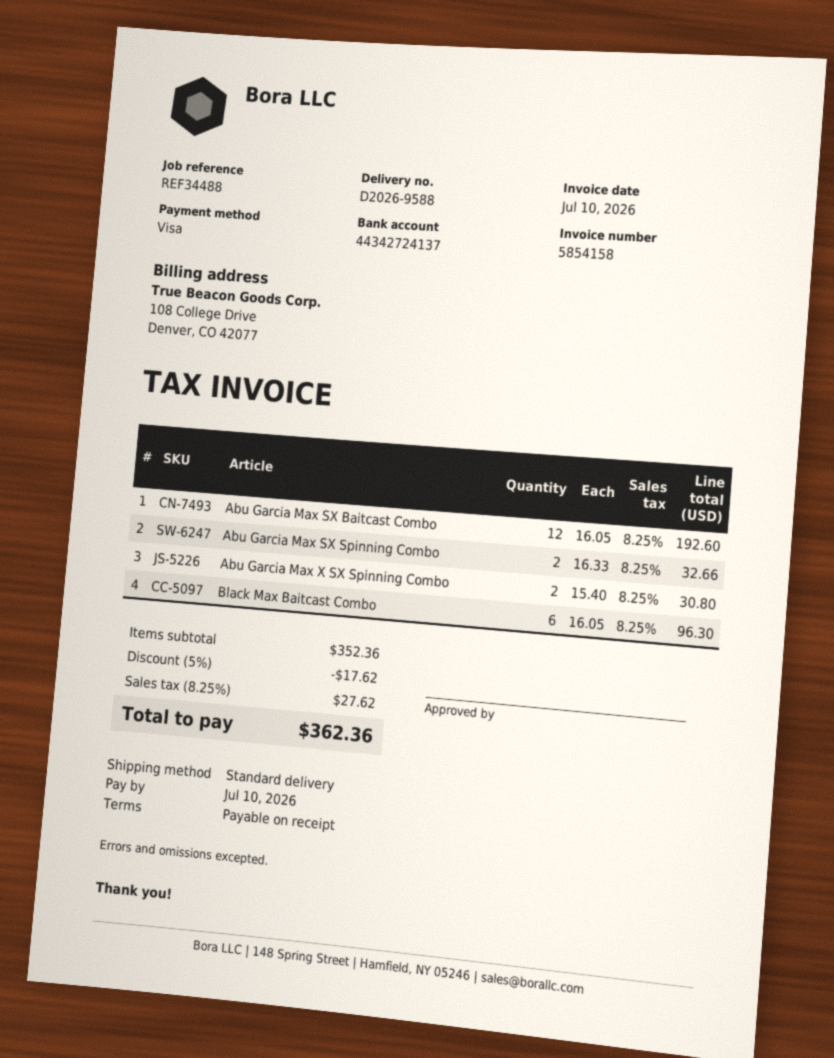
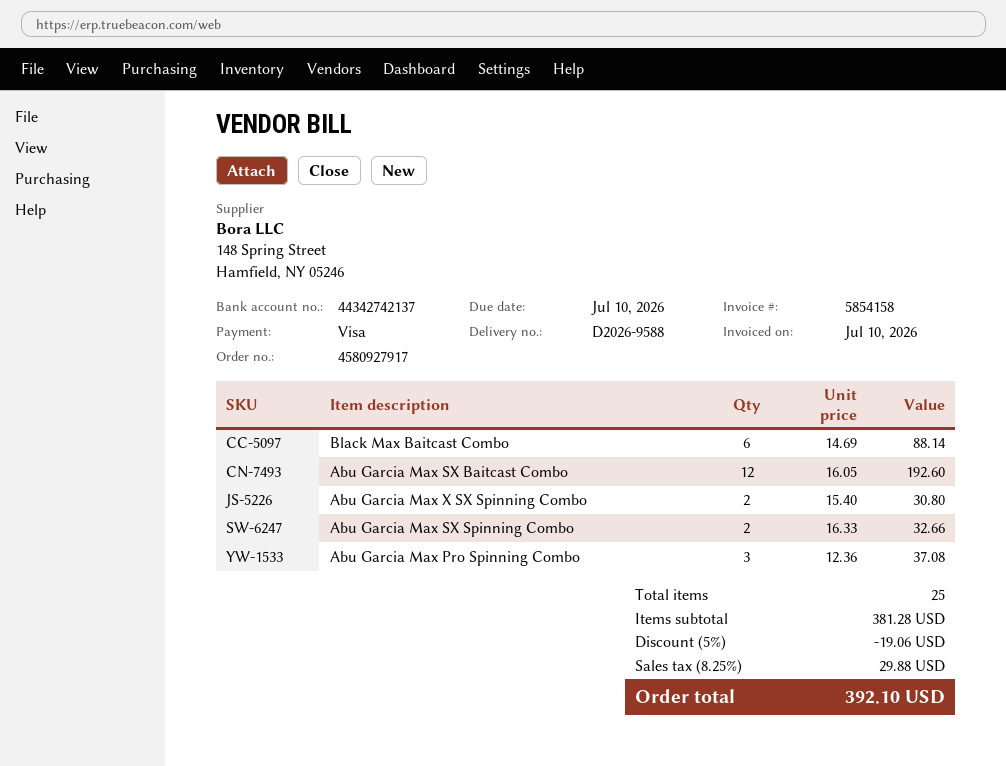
bank account: 44342724137 -> 44342742137
Black Max Baitcast Combo: 6 x 16.05 = 96.30 -> 6 x 14.69 = 88.14
Abu Garcia Max Pro Spinning Combo: none -> 3 x 12.36 = 37.08
subtotal: 352.36 -> 381.28
discount: 5% = 17.62 -> 5% = 19.06
tax: 8.25% = 27.62 -> 8.25% = 29.88
total: 362.36 -> 392.10

